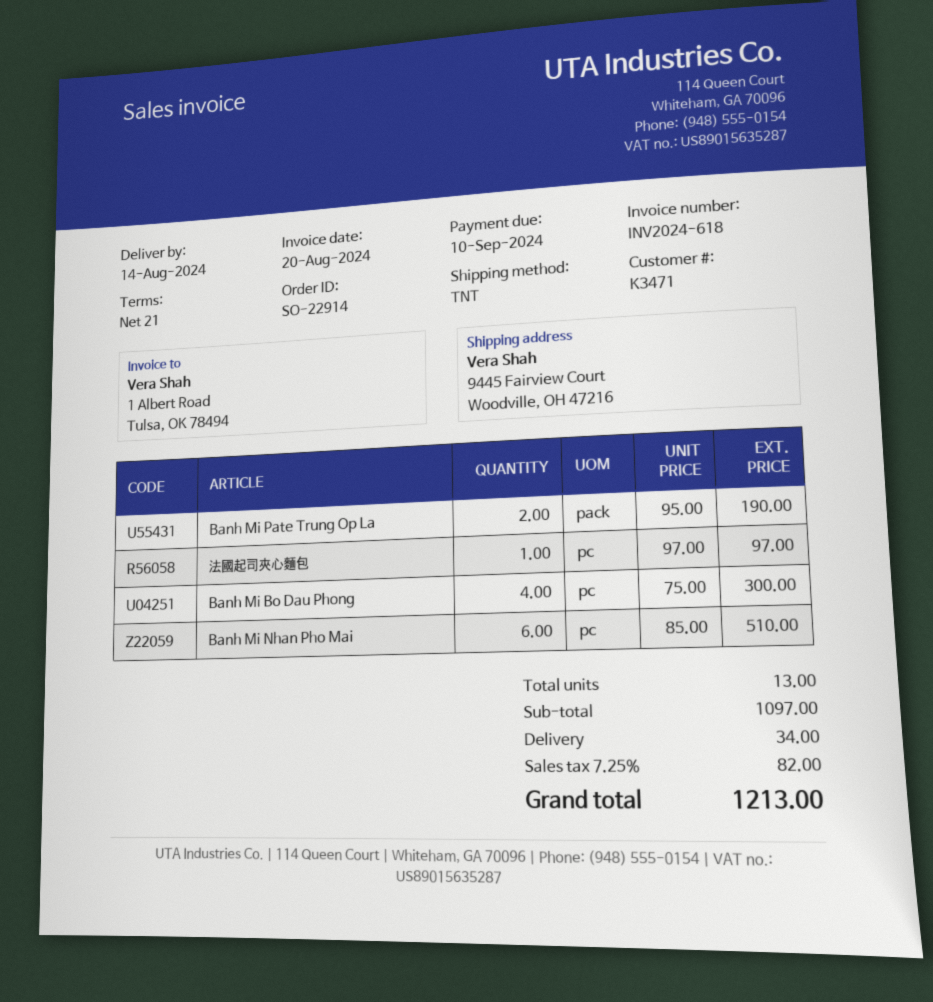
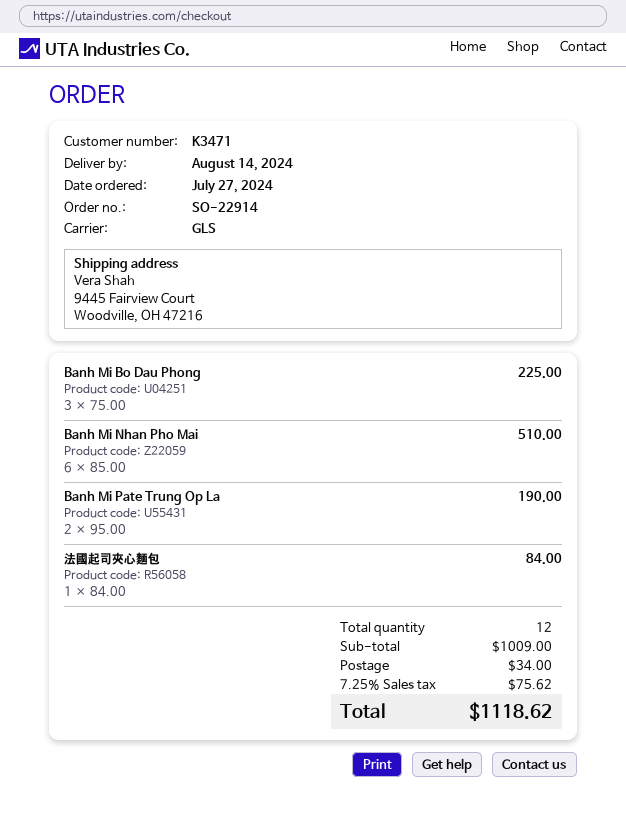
shipping method: TNT -> GLS
法國起司夾心麵包: 1 x 97.00 = 97.00 -> 1 x 84.00 = 84.00
Banh Mi Bo Dau Phong: 4 x 75.00 = 300.00 -> 3 x 75.00 = 225.00
total quantity: 13 -> 12
subtotal: 1097.00 -> 1009.00
tax: 7.25% = 82.00 -> 7.25% = 75.62
total: 1213.00 -> 1118.62

